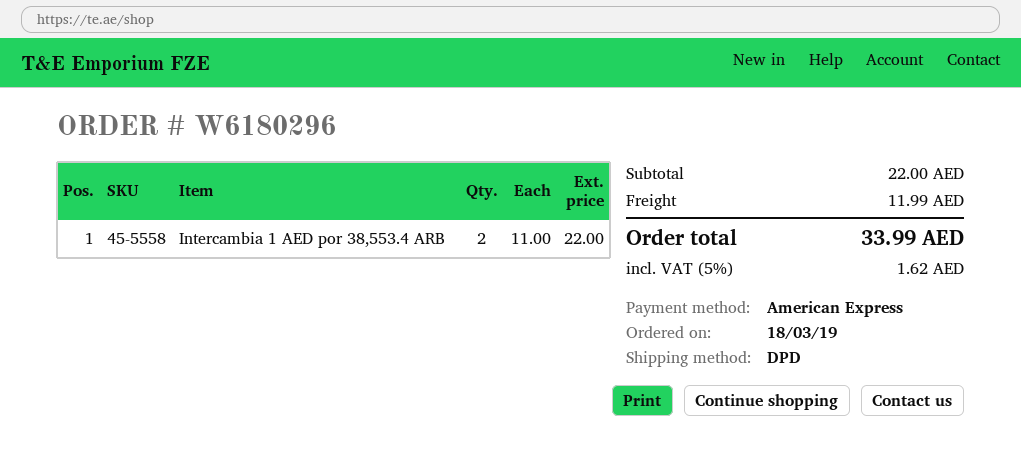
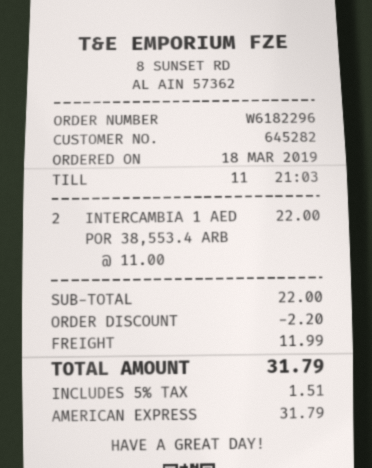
order number: W6180296 -> W6182296
discount: none -> 2.20
tax: 5% = 1.62 -> 5% = 1.51
total: 33.99 -> 31.79

